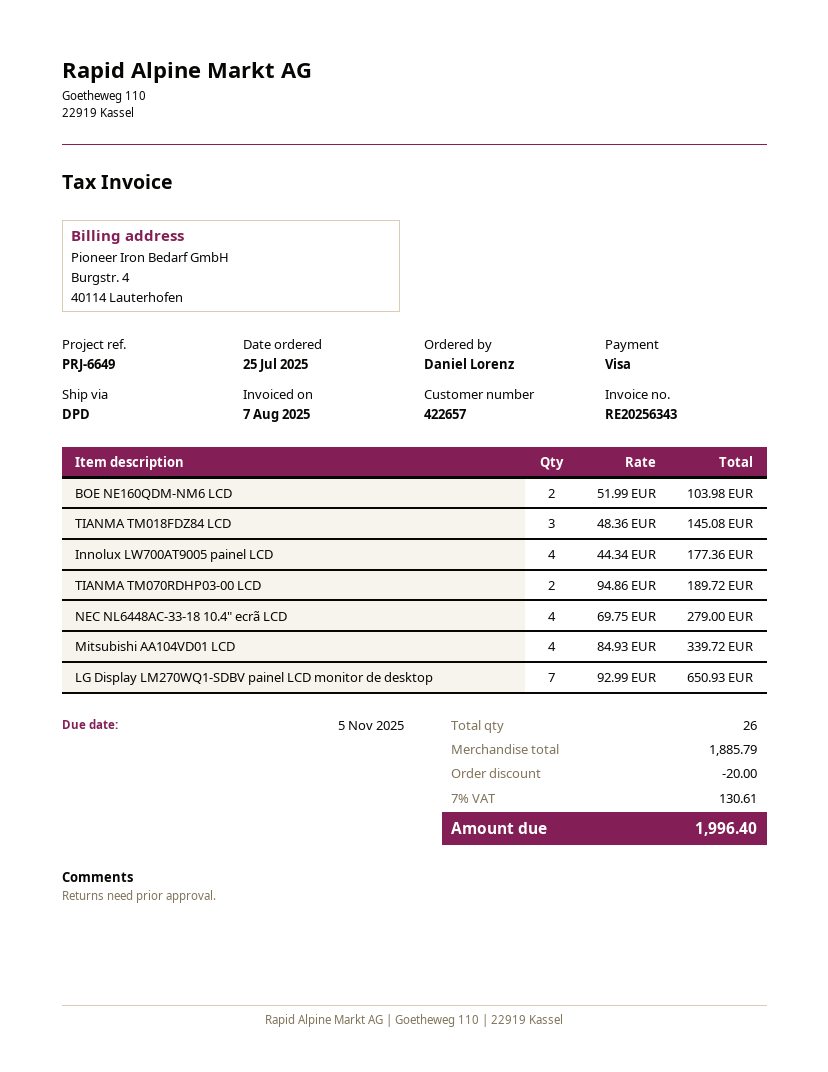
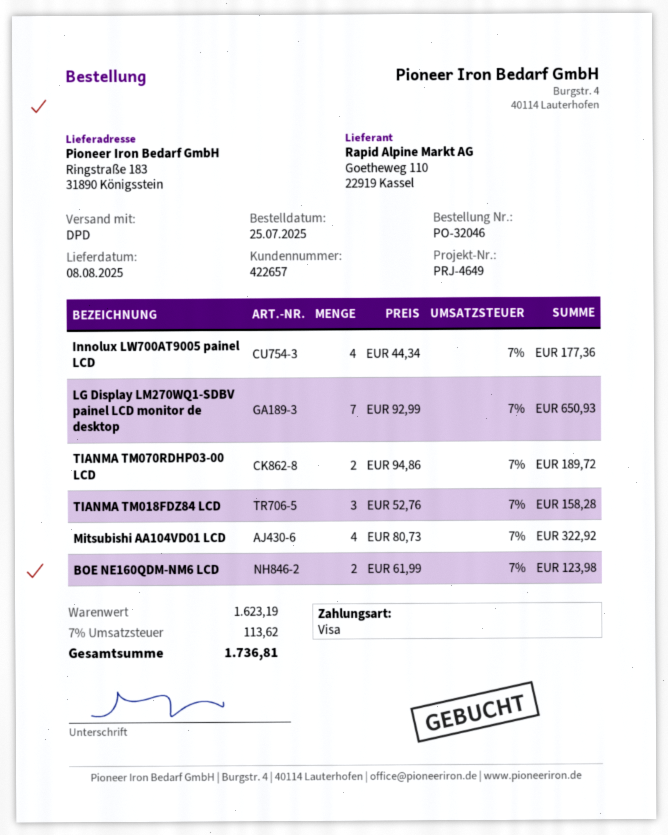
reference: PRJ-6649 -> PRJ-4649
BOE NE160QDM-NM6 LCD: 2 x 51.99 = 103.98 -> 2 x 61.99 = 123.98
TIANMA TM018FDZ84 LCD: 3 x 48.36 = 145.08 -> 3 x 52.76 = 158.28
NEC NL6448AC-33-18 10.4" ecrã LCD: 4 x 69.75 = 279.00 -> none
Mitsubishi AA104VD01 LCD: 4 x 84.93 = 339.72 -> 4 x 80.73 = 322.92
subtotal: 1885.79 -> 1623.19
discount: 20.00 -> none
tax: 7% = 130.61 -> 7% = 113.62
total: 1996.40 -> 1736.81

